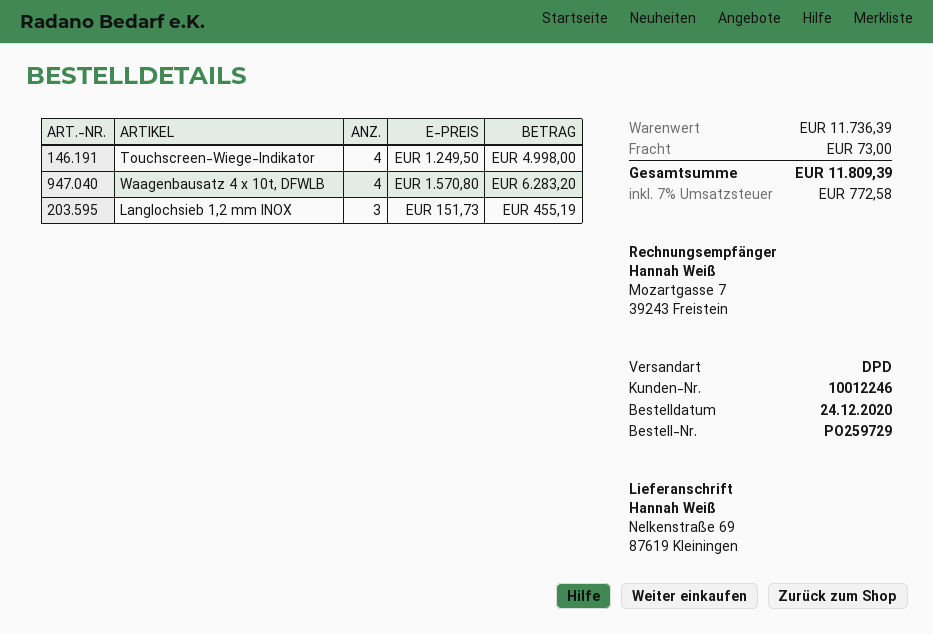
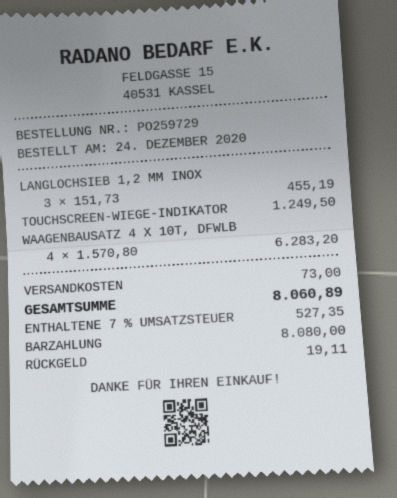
Touchscreen-Wiege-Indikator: 4 x 1249.50 = 4998.00 -> 1 x 1249.50 = 1249.50
tax: 7% = 772.58 -> 7% = 527.35
total: 11809.39 -> 8060.89

